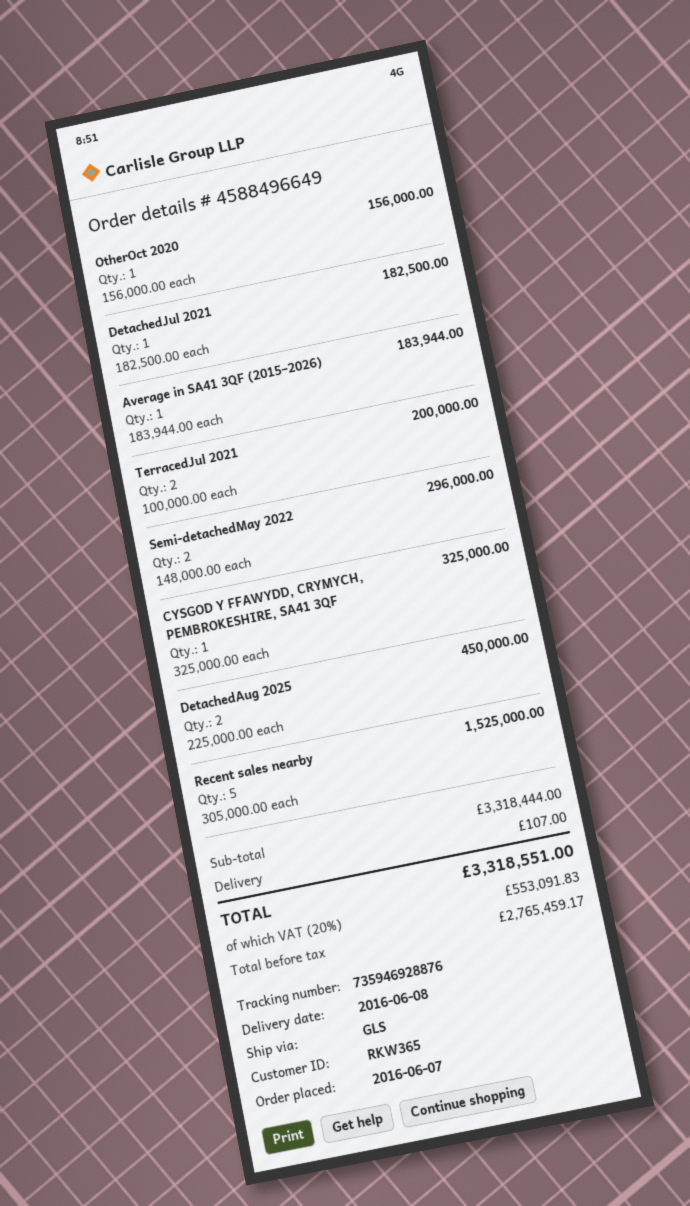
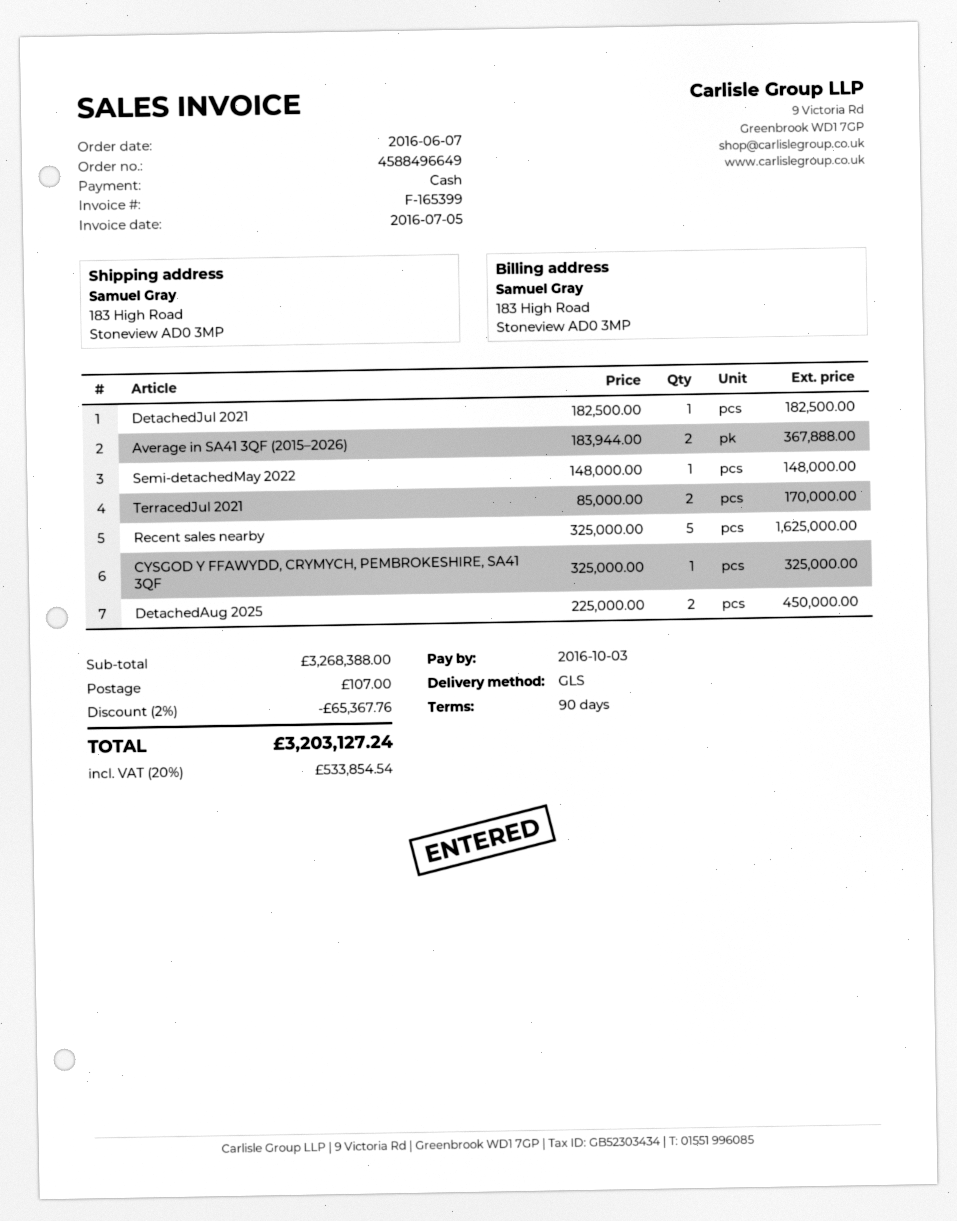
OtherOct 2020: 1 x 156000.00 = 156000.00 -> none
Average in SA41 3QF (2015–2026): 1 x 183944.00 = 183944.00 -> 2 x 183944.00 = 367888.00
TerracedJul 2021: 2 x 100000.00 = 200000.00 -> 2 x 85000.00 = 170000.00
Semi-detachedMay 2022: 2 x 148000.00 = 296000.00 -> 1 x 148000.00 = 148000.00
Recent sales nearby: 5 x 305000.00 = 1525000.00 -> 5 x 325000.00 = 1625000.00
subtotal: 3318444.00 -> 3268388.00
discount: none -> 2% = 65367.76
tax: 20% = 553091.83 -> 20% = 533854.54
total: 3318551.00 -> 3203127.24

